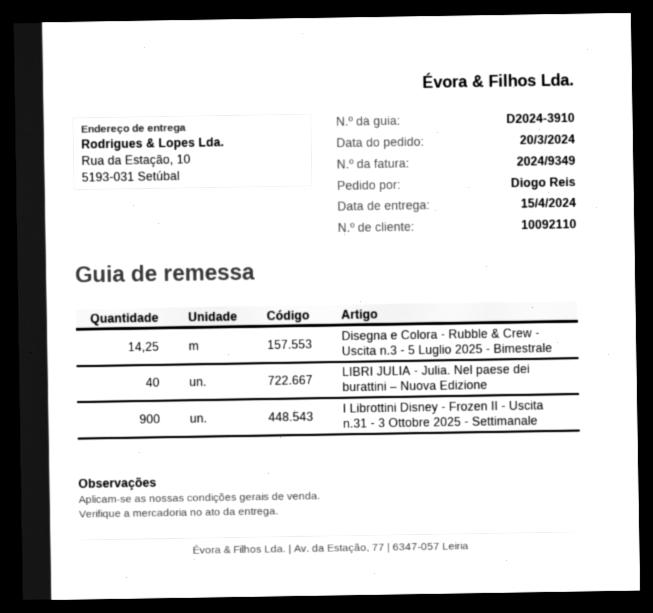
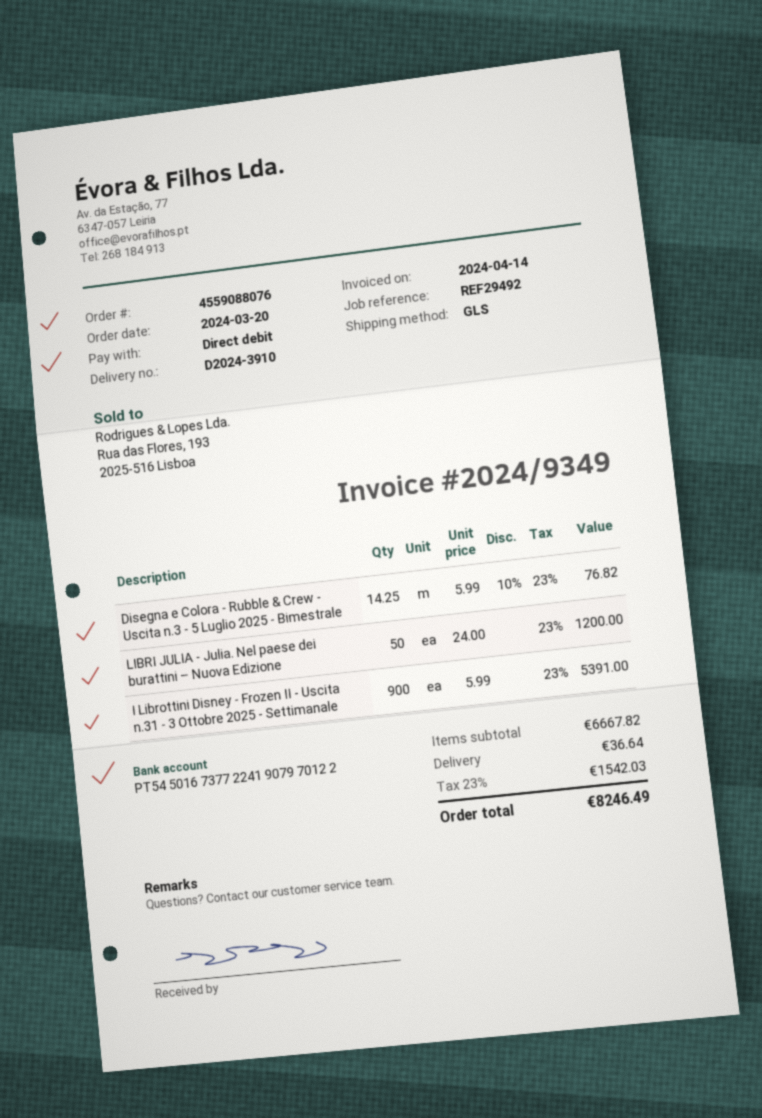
LIBRI JULIA - Julia. Nel paese dei burattini – Nuova Edizione: 40 -> 50

